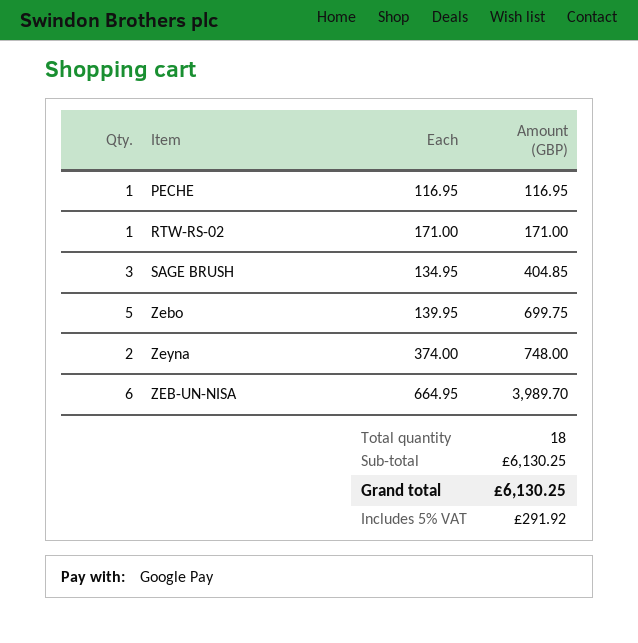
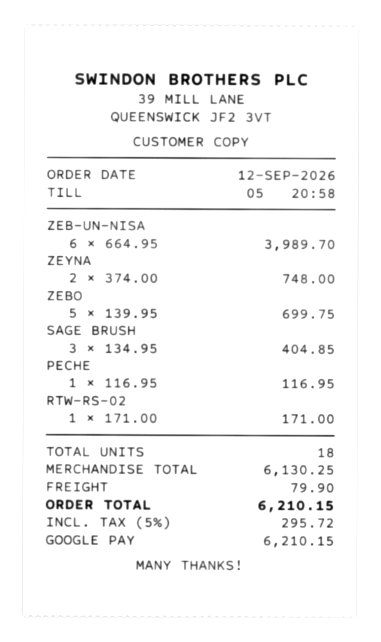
shipping: none -> 79.90
tax: 5% = 291.92 -> 5% = 295.72
total: 6130.25 -> 6210.15

